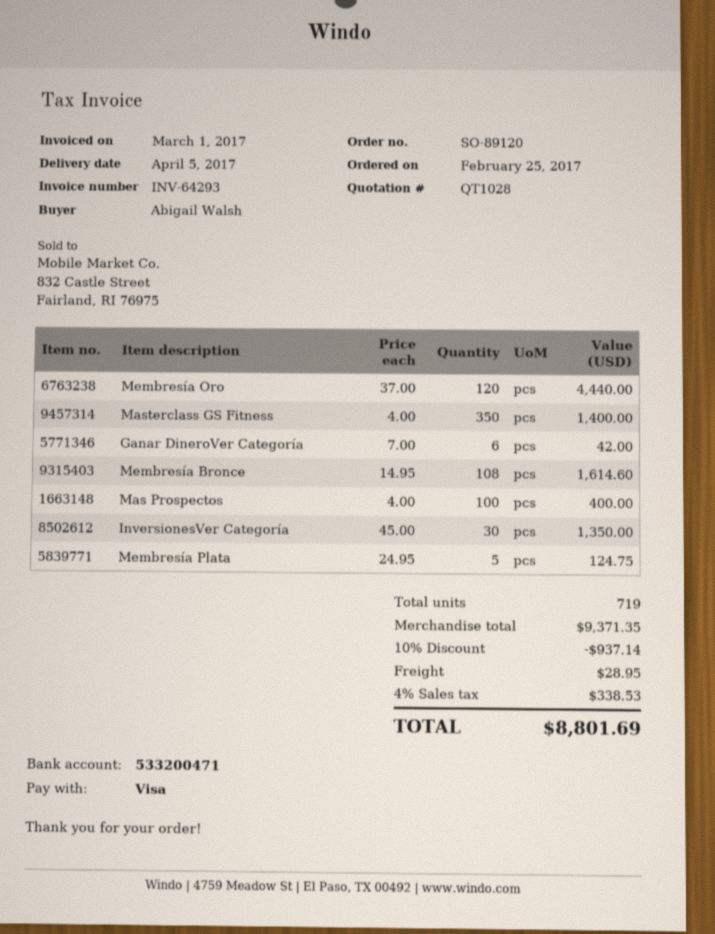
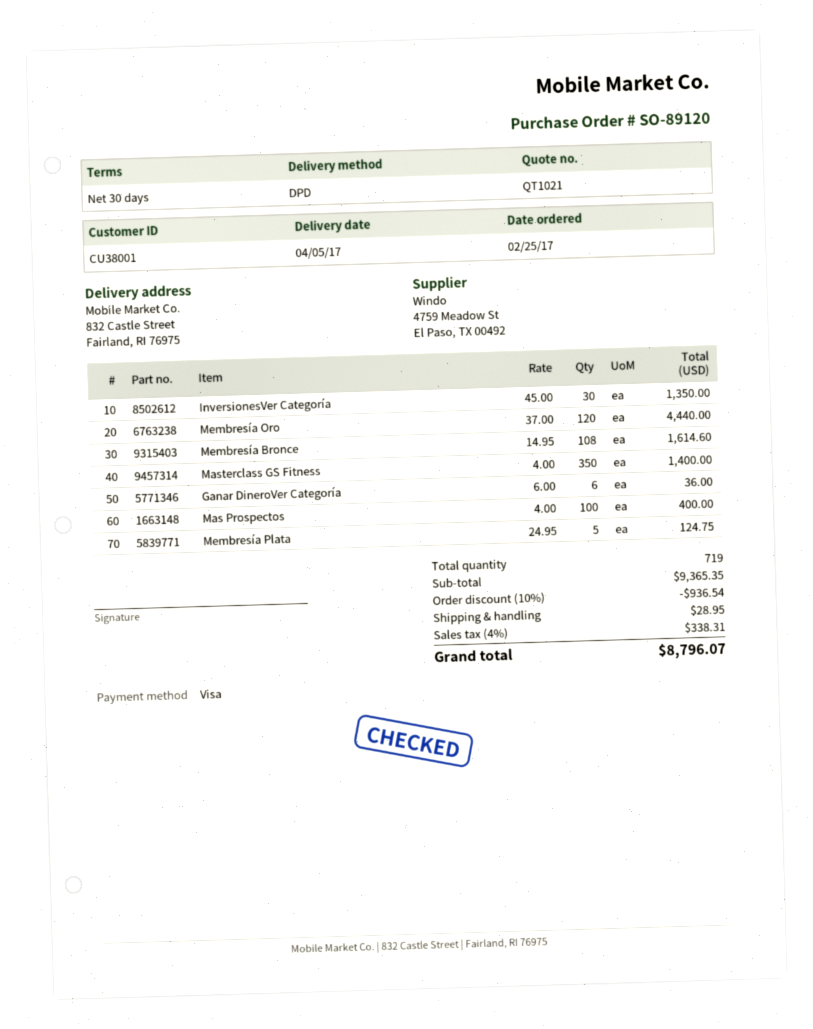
quote number: QT1028 -> QT1021
Ganar DineroVer Categoría: 6 x 7.00 = 42.00 -> 6 x 6.00 = 36.00
subtotal: 9371.35 -> 9365.35
discount: 10% = 937.14 -> 10% = 936.54
tax: 4% = 338.53 -> 4% = 338.31
total: 8801.69 -> 8796.07

